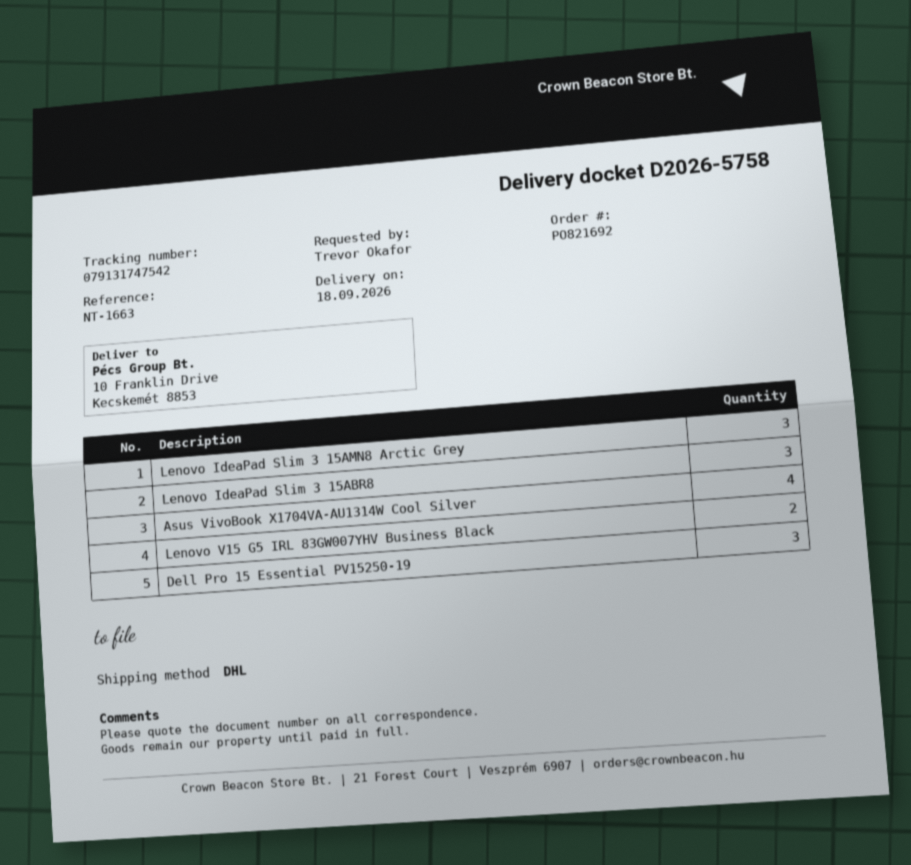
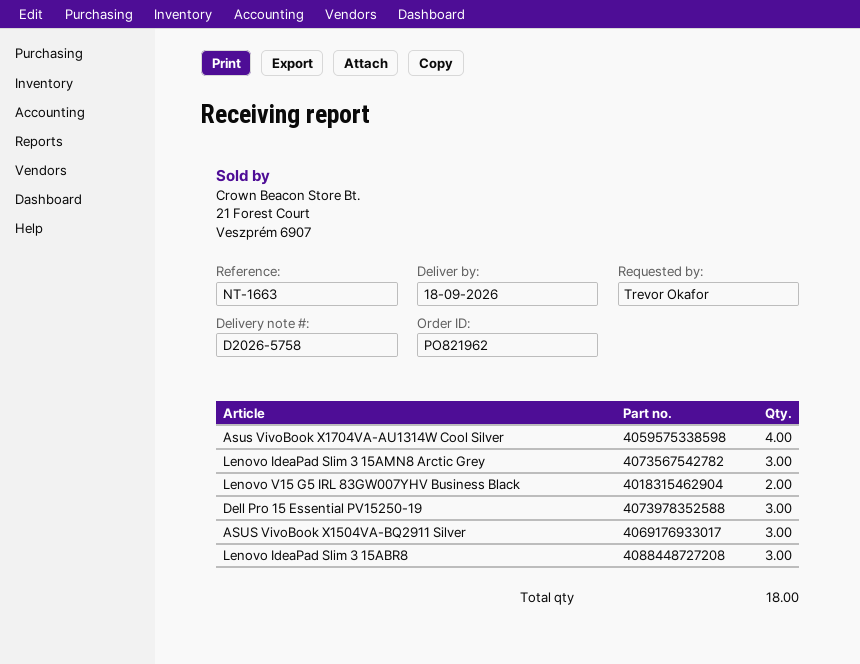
order number: PO821692 -> PO821962
ASUS VivoBook X1504VA-BQ2911 Silver: none -> 3

